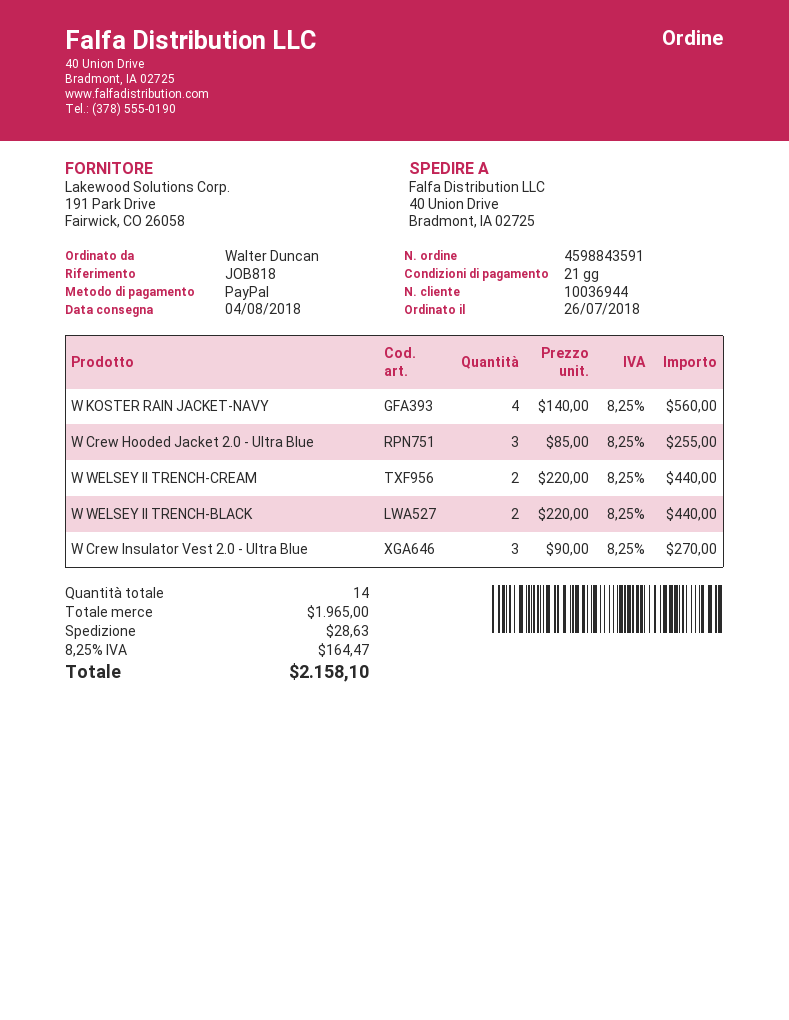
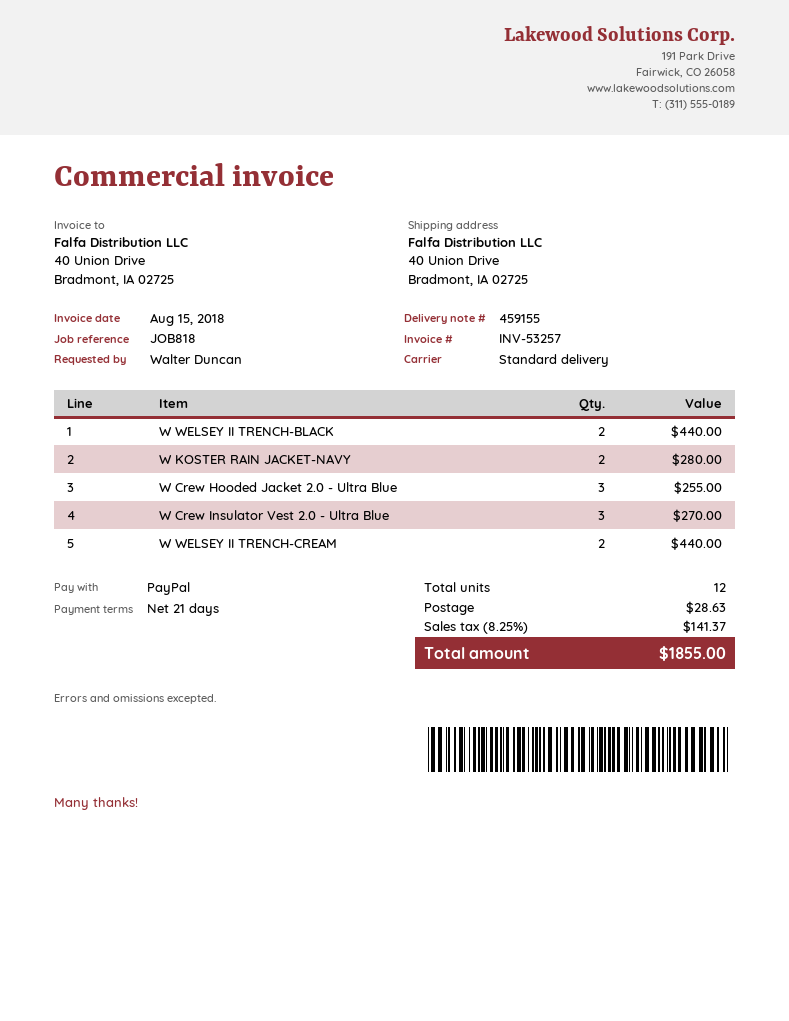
W KOSTER RAIN JACKET-NAVY: 4 for 560.00 -> 2 for 280.00
total quantity: 14 -> 12
tax: 8.25% = 164.47 -> 8.25% = 141.37
total: 2158.10 -> 1855.00

